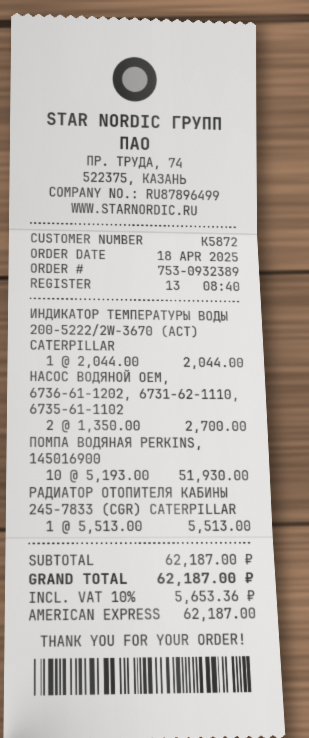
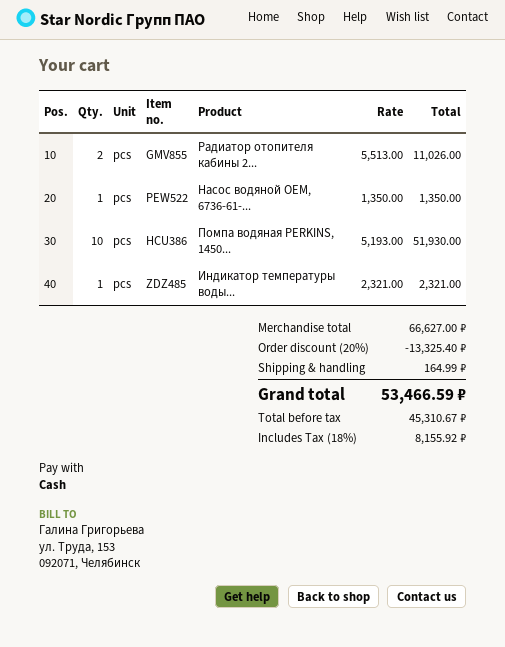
payment method: American Express -> cash
ИНДИКАТОР ТЕМПЕРАТУРЫ ВОДЫ 200-5222/2W-3670 (ACT) CATERPILLAR: 1 x 2044.00 = 2044.00 -> 1 x 2321.00 = 2321.00
НАСОС ВОДЯНОЙ OEM, 6736-61-1202, 6731-62-1110, 6735-61-1102: 2 x 1350.00 = 2700.00 -> 1 x 1350.00 = 1350.00
РАДИАТОР ОТОПИТЕЛЯ КАБИНЫ 245-7833 (CGR) CATERPILLAR: 1 x 5513.00 = 5513.00 -> 2 x 5513.00 = 11026.00
subtotal: 62187.00 -> 66627.00
discount: none -> 20% = 13325.40
shipping: none -> 164.99
tax: 10% = 5653.36 -> 18% = 8155.92
total: 62187.00 -> 53466.59

